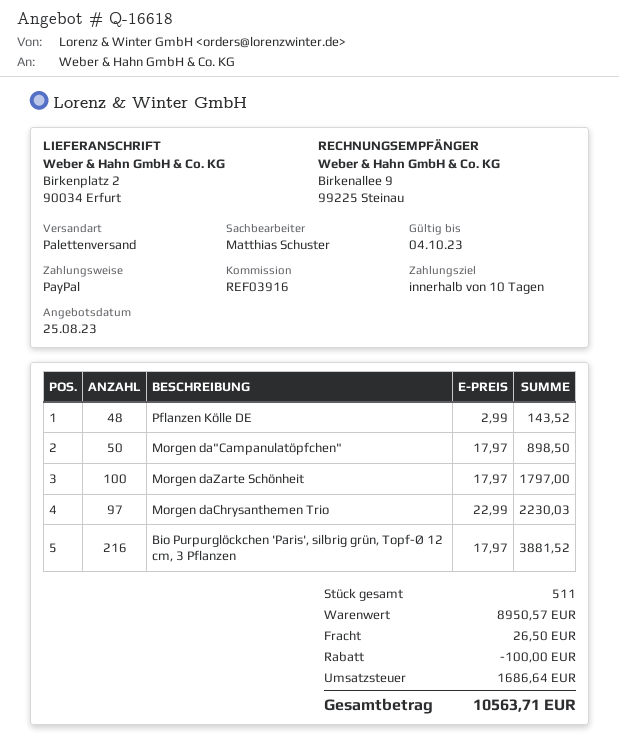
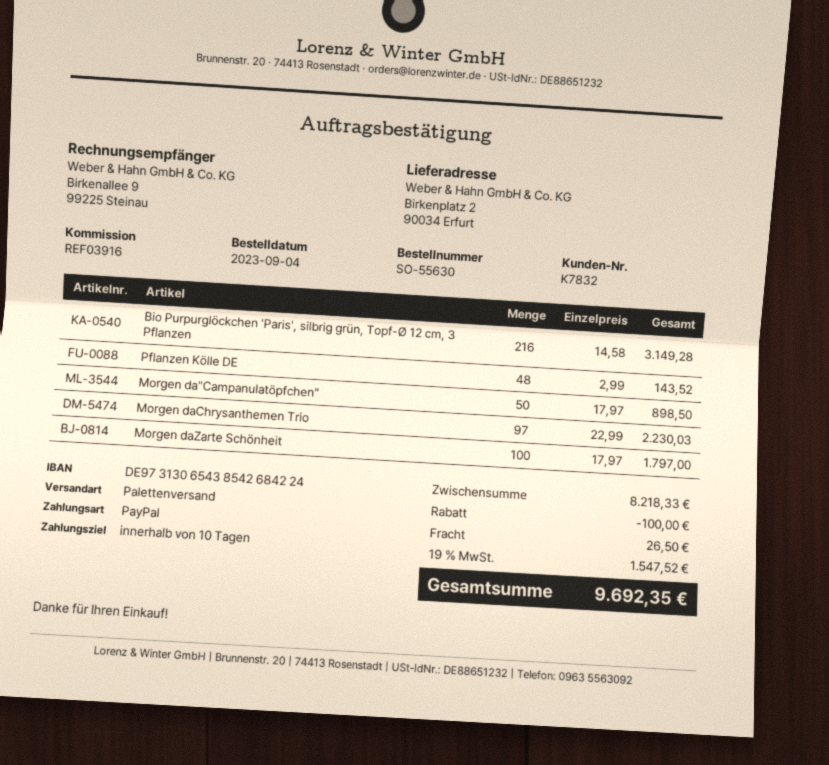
Bio Purpurglöckchen 'Paris', silbrig grün, Topf-Ø 12 cm, 3 Pflanzen: 216 x 17.97 = 3881.52 -> 216 x 14.58 = 3149.28
subtotal: 8950.57 -> 8218.33
tax: 1686.64 -> 1547.52
total: 10563.71 -> 9692.35

